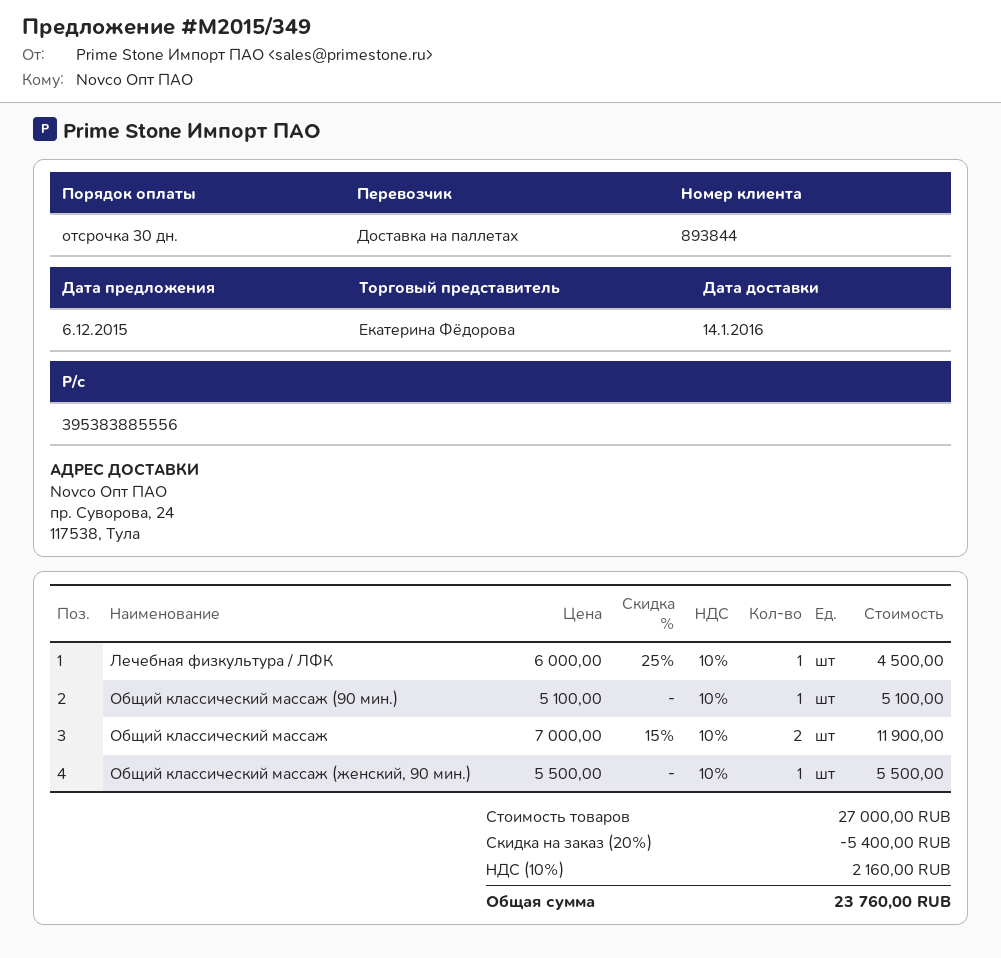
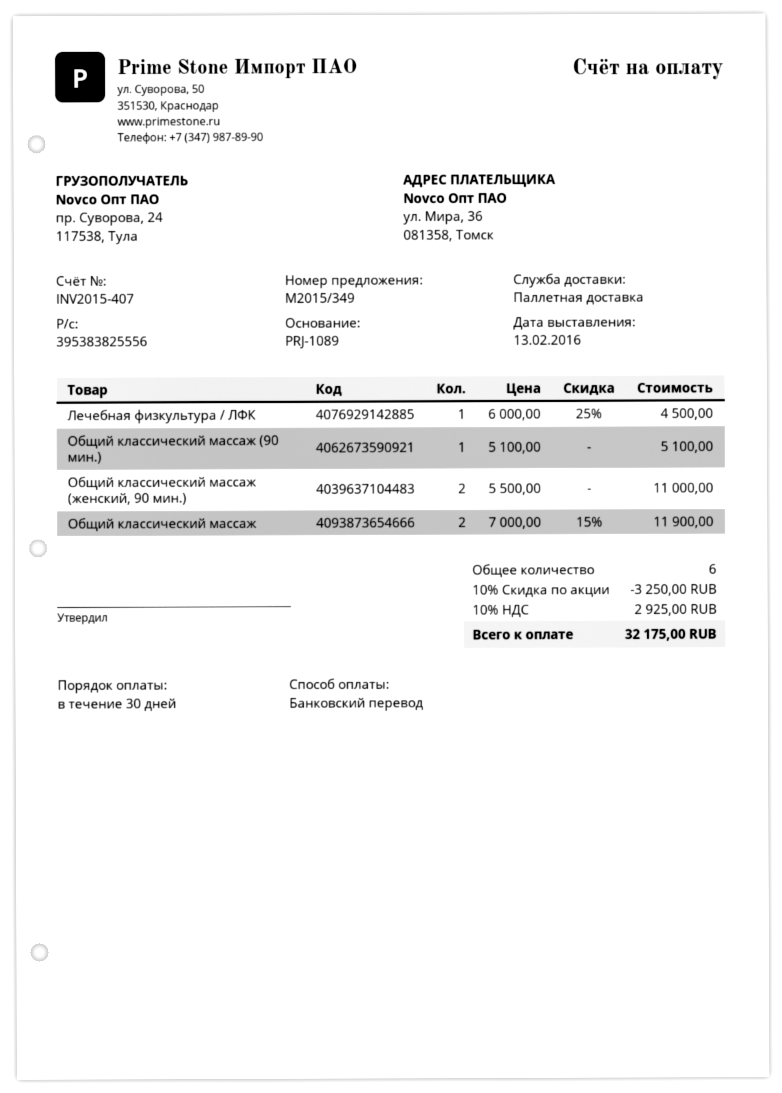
bank account: 395383885556 -> 395383825556
Общий классический массаж (женский, 90 мин.): 1 x 5500.00 = 5500.00 -> 2 x 5500.00 = 11000.00
discount: 20% = 5400.00 -> 10% = 3250.00
tax: 10% = 2160.00 -> 10% = 2925.00
total: 23760.00 -> 32175.00

